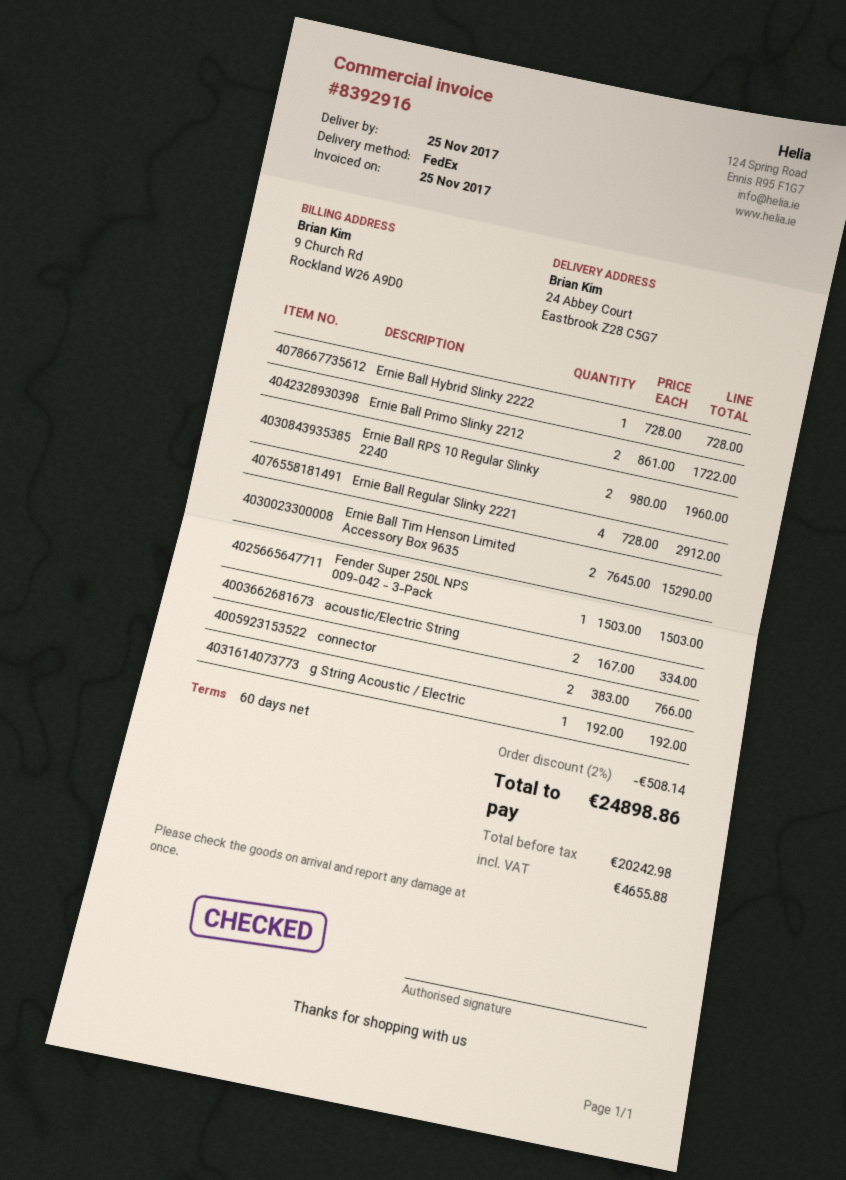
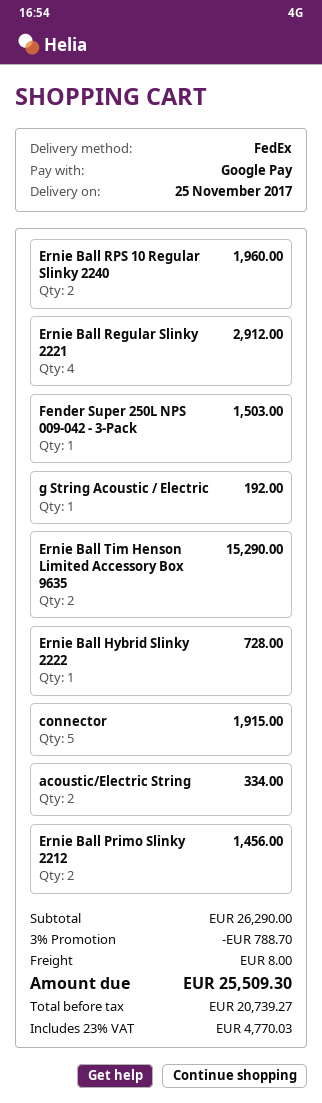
Ernie Ball Primo Slinky 2212: 2 for 1722.00 -> 2 for 1456.00
connector: 2 for 766.00 -> 5 for 1915.00
discount: 2% = 508.14 -> 3% = 788.70
shipping: none -> 8.00
net: 20242.98 -> 20739.27
tax: 4655.88 -> 4770.03
total: 24898.86 -> 25509.30

